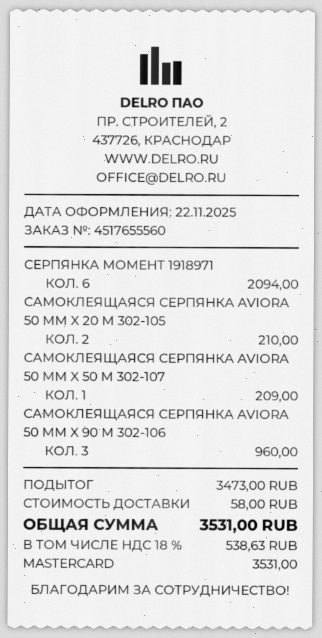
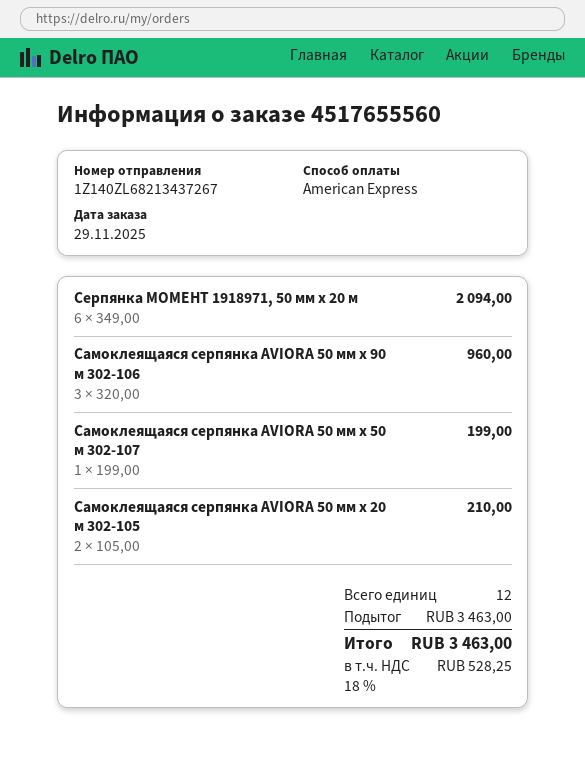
order date: 2025-11-22 -> 2025-11-29
payment method: Mastercard -> American Express
САМОКЛЕЯЩАЯСЯ СЕРПЯНКА AVIORA 50 ММ X 50 М 302-107: 1 for 209.00 -> 1 for 199.00
subtotal: 3473.00 -> 3463.00
shipping: 58.00 -> none
tax: 18% = 538.63 -> 18% = 528.25
total: 3531.00 -> 3463.00

